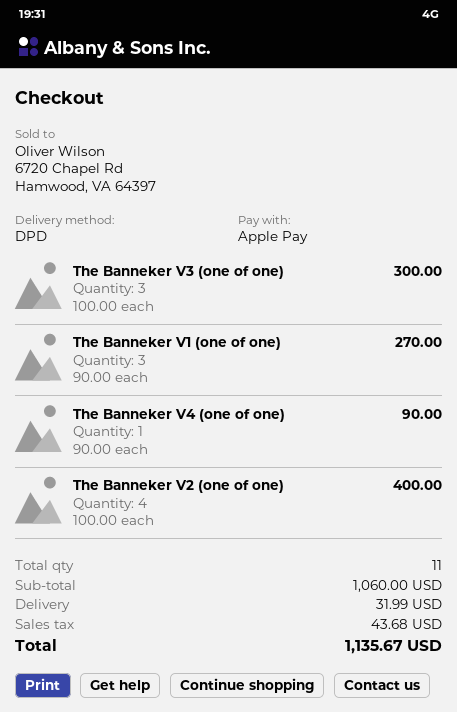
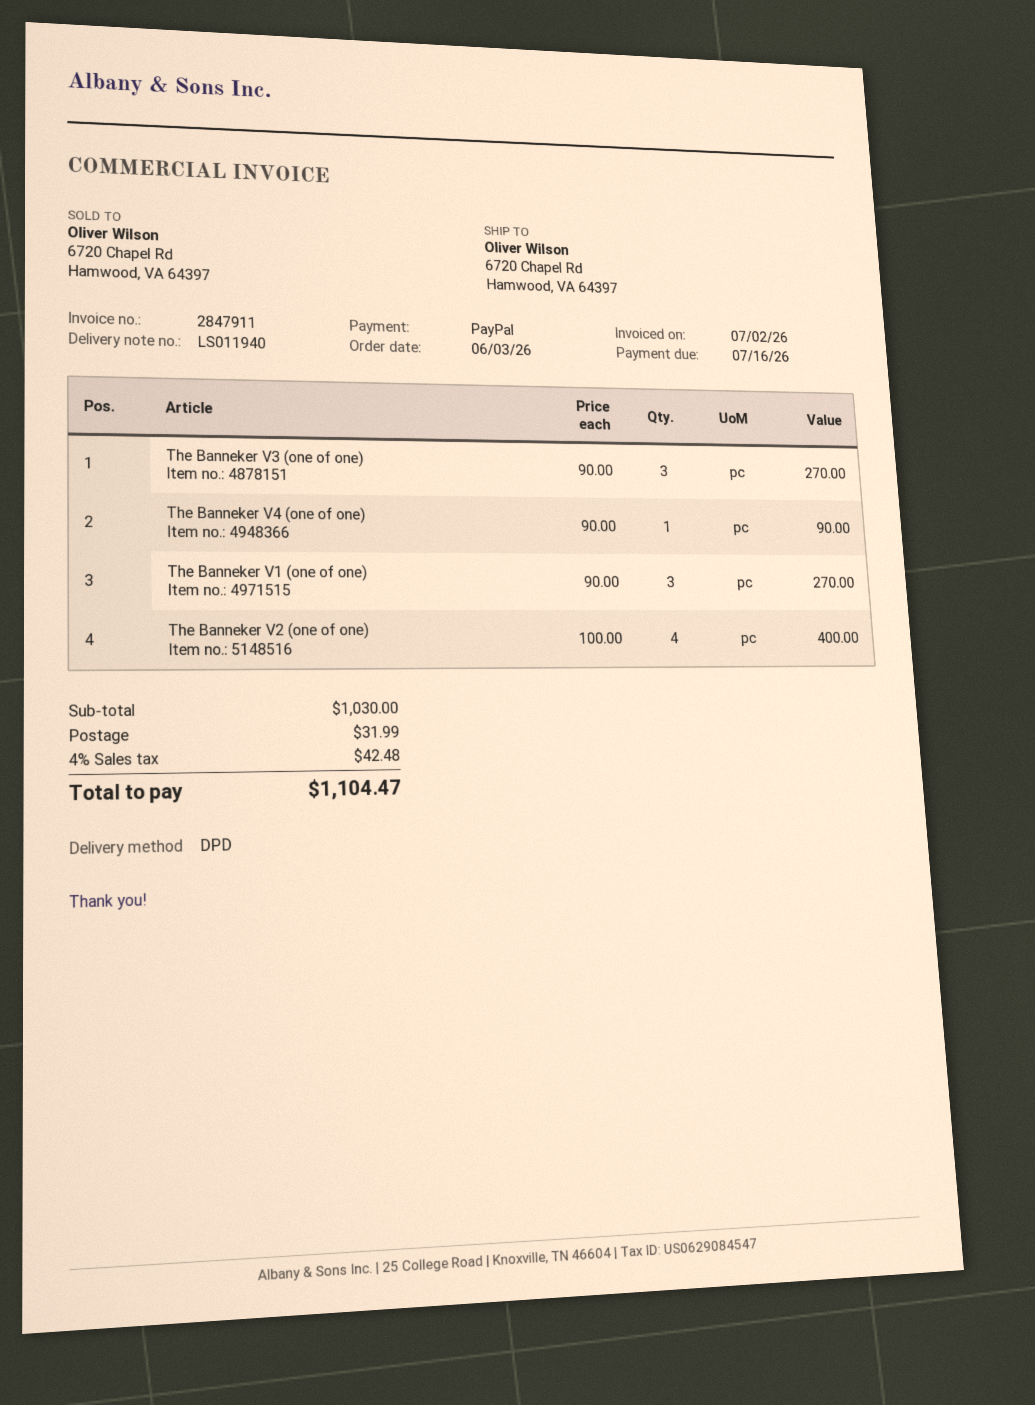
payment method: Apple Pay -> PayPal
The Banneker V3 (one of one): 3 x 100.00 = 300.00 -> 3 x 90.00 = 270.00
subtotal: 1060.00 -> 1030.00
tax: 43.68 -> 42.48
total: 1135.67 -> 1104.47

